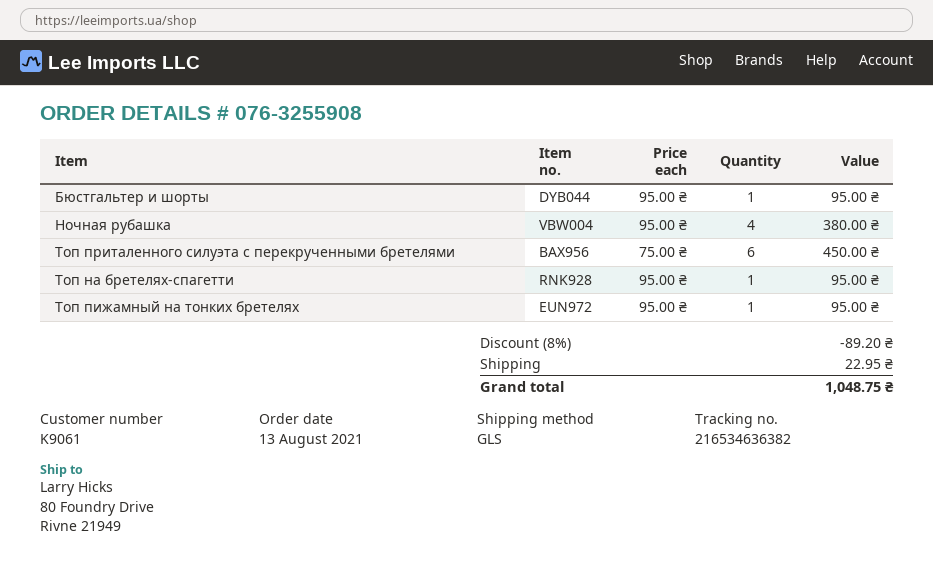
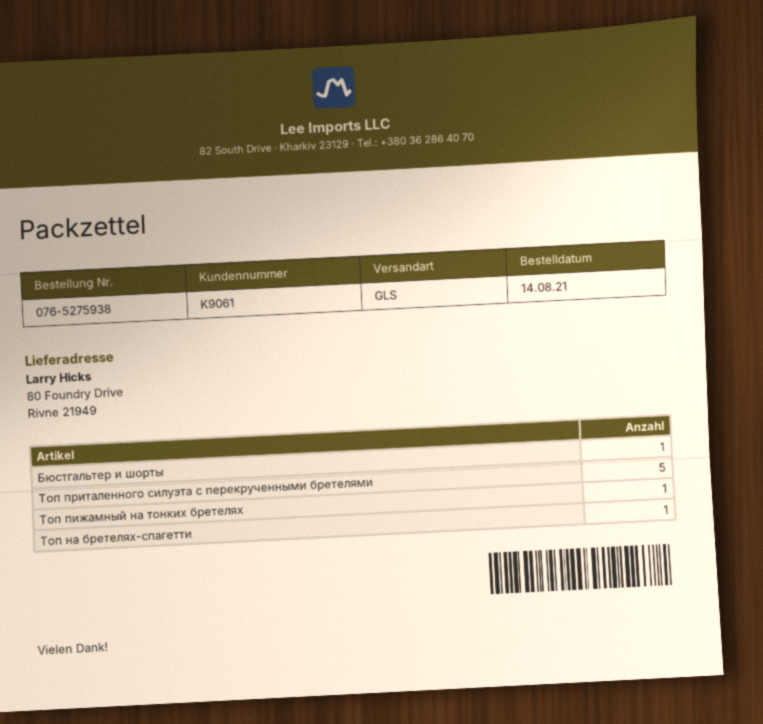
order number: 076-3255908 -> 076-5275938
order date: 2021-08-13 -> 2021-08-14
Ночная рубашка: 4 -> none
Топ приталенного силуэта с перекрученными бретелями: 6 -> 5

